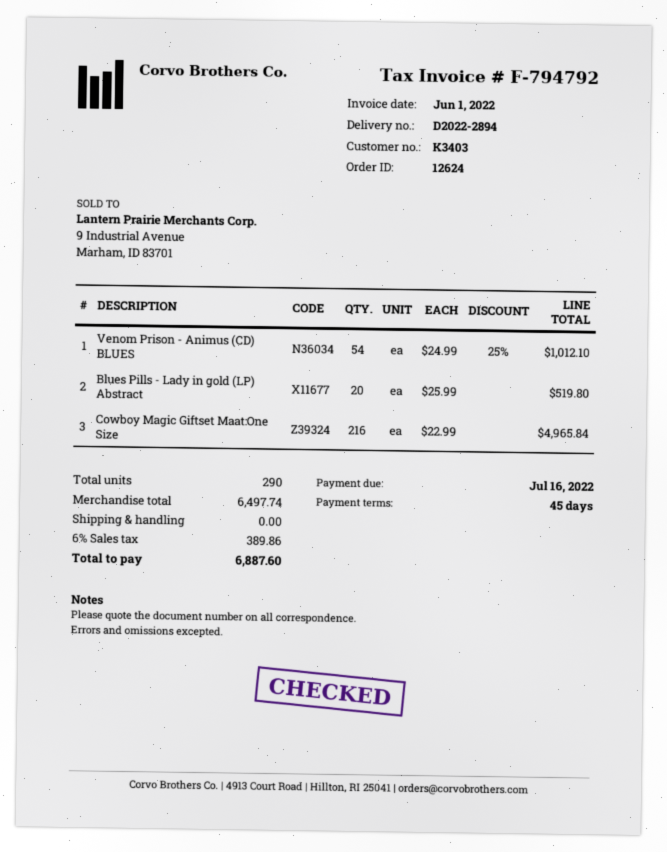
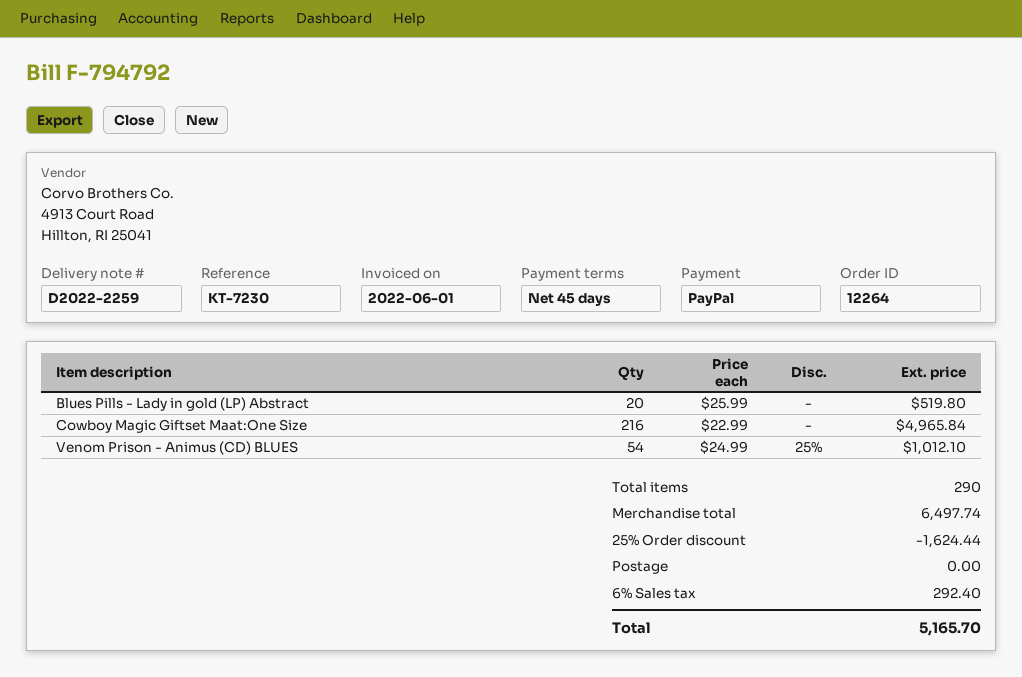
order number: 12624 -> 12264
delivery note number: D2022-2894 -> D2022-2259
discount: none -> 25% = 1624.44
tax: 6% = 389.86 -> 6% = 292.40
total: 6887.60 -> 5165.70

